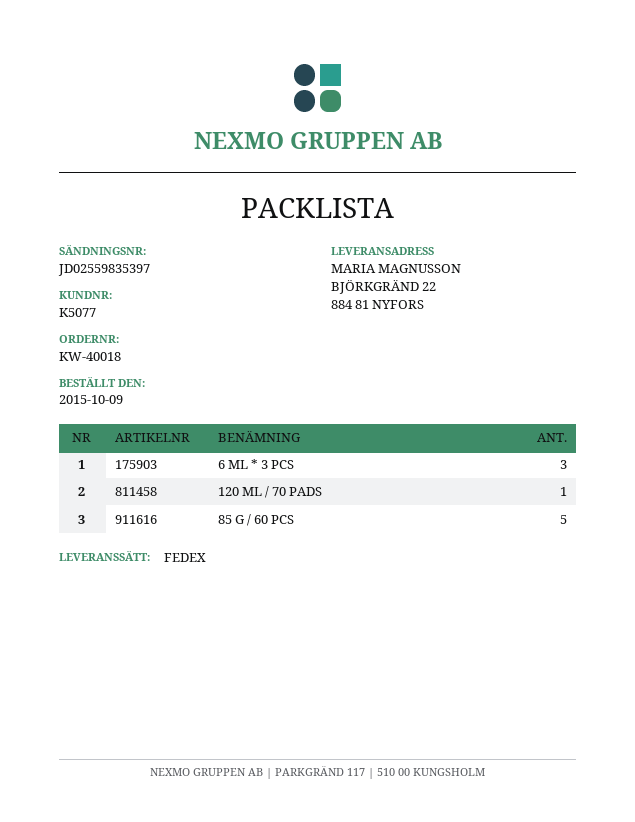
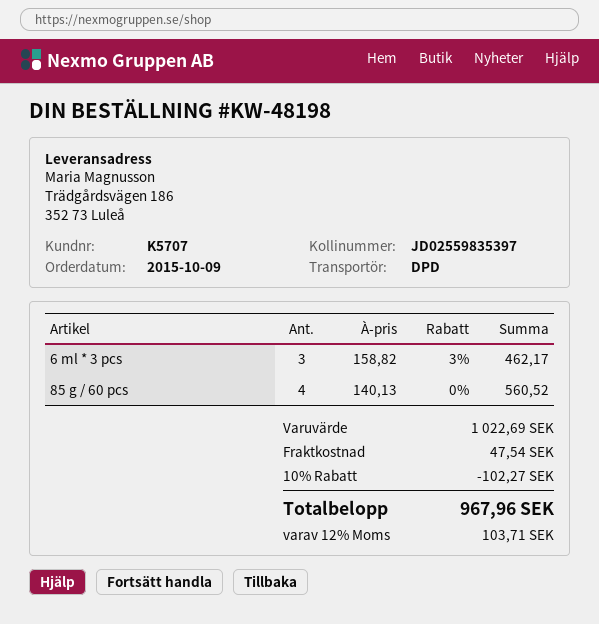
order number: KW-40018 -> KW-48198
customer number: K5077 -> K5707
shipping method: FedEx -> DPD
ship to: BJÖRKGRÄND 22, 884 81 NYFORS -> Trädgårdsvägen 186, 352 73 Luleå
120 ML / 70 PADS: 1 -> none
85 G / 60 PCS: 5 -> 4

